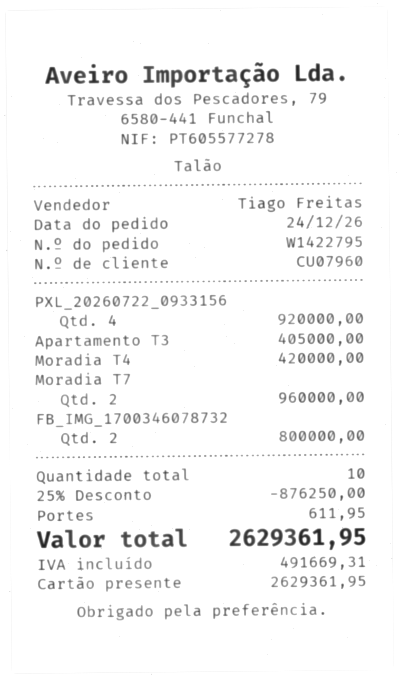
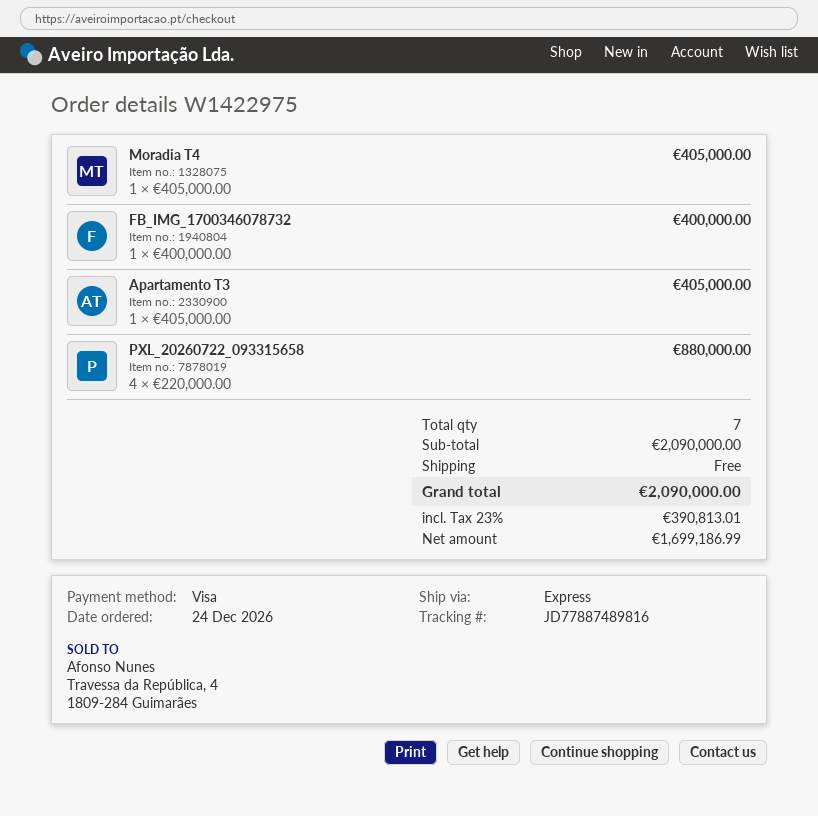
order number: W1422795 -> W1422975
payment method: gift card -> Visa
PXL_20260722_0933156: 4 for 920000.00 -> 4 for 880000.00
Moradia T4: 1 for 420000.00 -> 1 for 405000.00
Moradia T7: 2 for 960000.00 -> none
FB_IMG_1700346078732: 2 for 800000.00 -> 1 for 400000.00
total quantity: 10 -> 7
discount: 25% = 876250.00 -> none
shipping: 611.95 -> 0.00
tax: 491669.31 -> 390813.01
total: 2629361.95 -> 2090000.00

